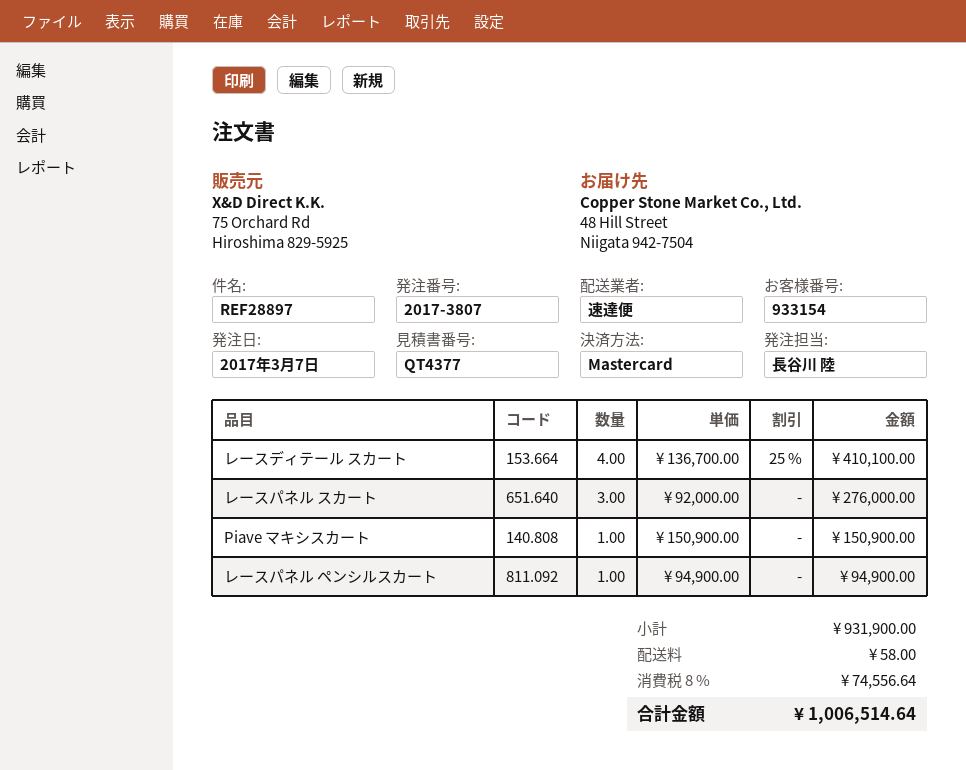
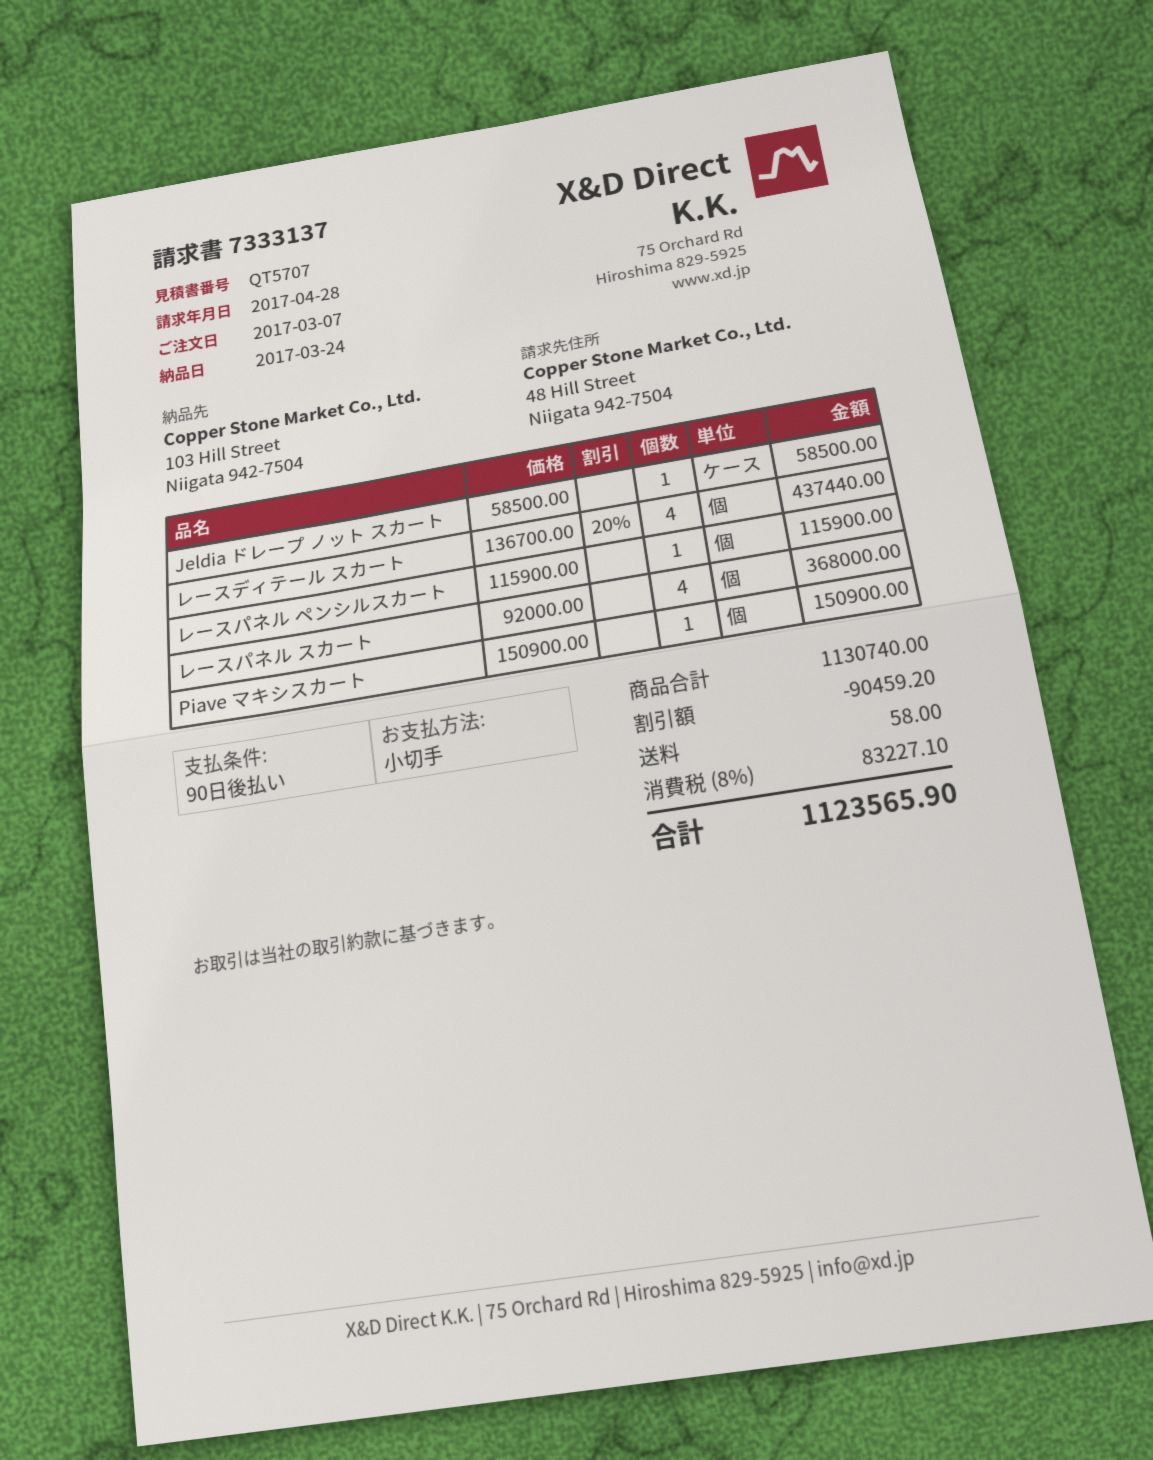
quote number: QT4377 -> QT5707
payment method: Mastercard -> cheque
ship to: 48 Hill Street, Niigata 942-7504 -> 103 Hill Street, Niigata 942-7504
レースディテール スカート: 4 x 136700.00 - 25% = 410100.00 -> 4 x 136700.00 - 20% = 437440.00
レースパネル スカート: 3 x 92000.00 = 276000.00 -> 4 x 92000.00 = 368000.00
レースパネル ペンシルスカート: 1 x 94900.00 = 94900.00 -> 1 x 115900.00 = 115900.00
Jeldia ドレープ ノット スカート: none -> 1 x 58500.00 = 58500.00
subtotal: 931900.00 -> 1130740.00
discount: none -> 90459.20
tax: 8% = 74556.64 -> 8% = 83227.10
total: 1006514.64 -> 1123565.90

